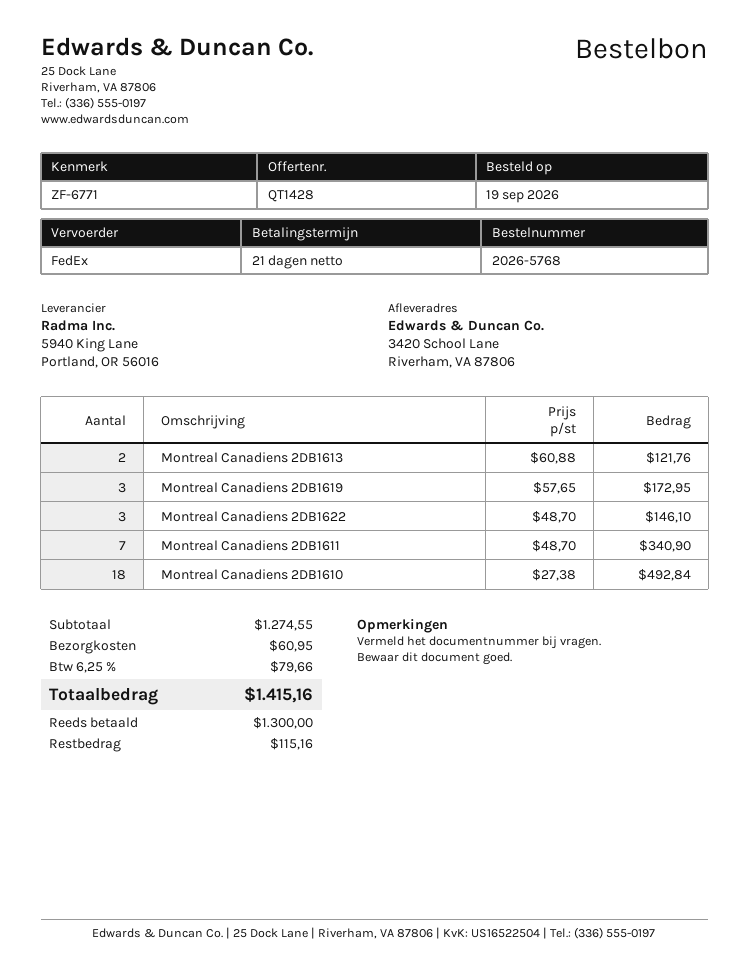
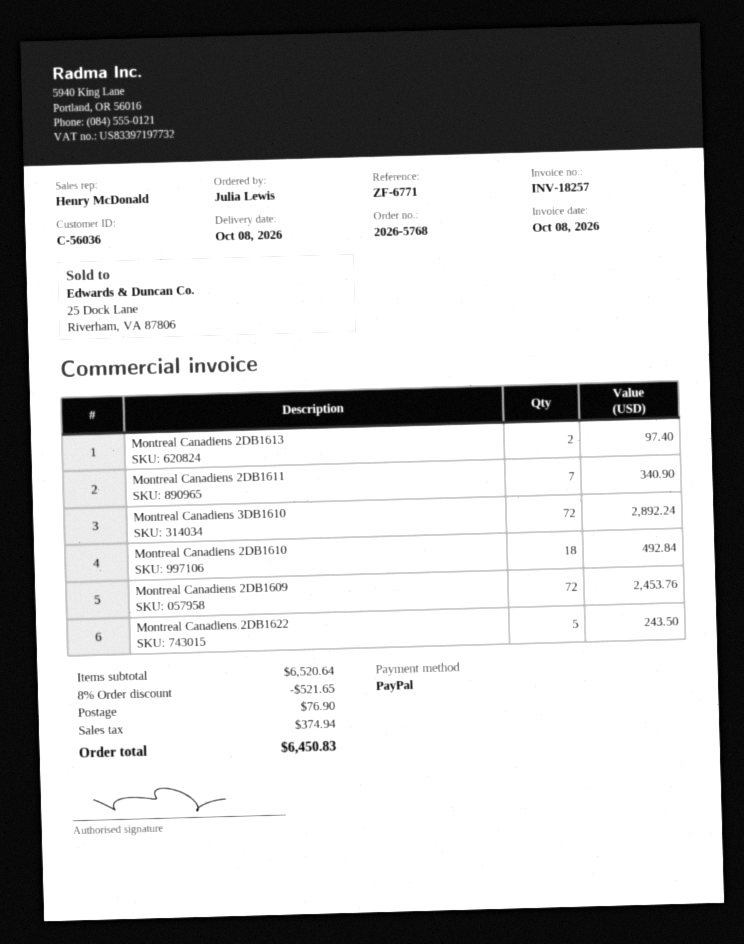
Montreal Canadiens 2DB1613: 2 for 121.76 -> 2 for 97.40
Montreal Canadiens 2DB1619: 3 for 172.95 -> none
Montreal Canadiens 2DB1622: 3 for 146.10 -> 5 for 243.50
Montreal Canadiens 3DB1610: none -> 72 for 2892.24
Montreal Canadiens 2DB1609: none -> 72 for 2453.76
subtotal: 1274.55 -> 6520.64
discount: none -> 8% = 521.65
shipping: 60.95 -> 76.90
tax: 79.66 -> 374.94
total: 1415.16 -> 6450.83

